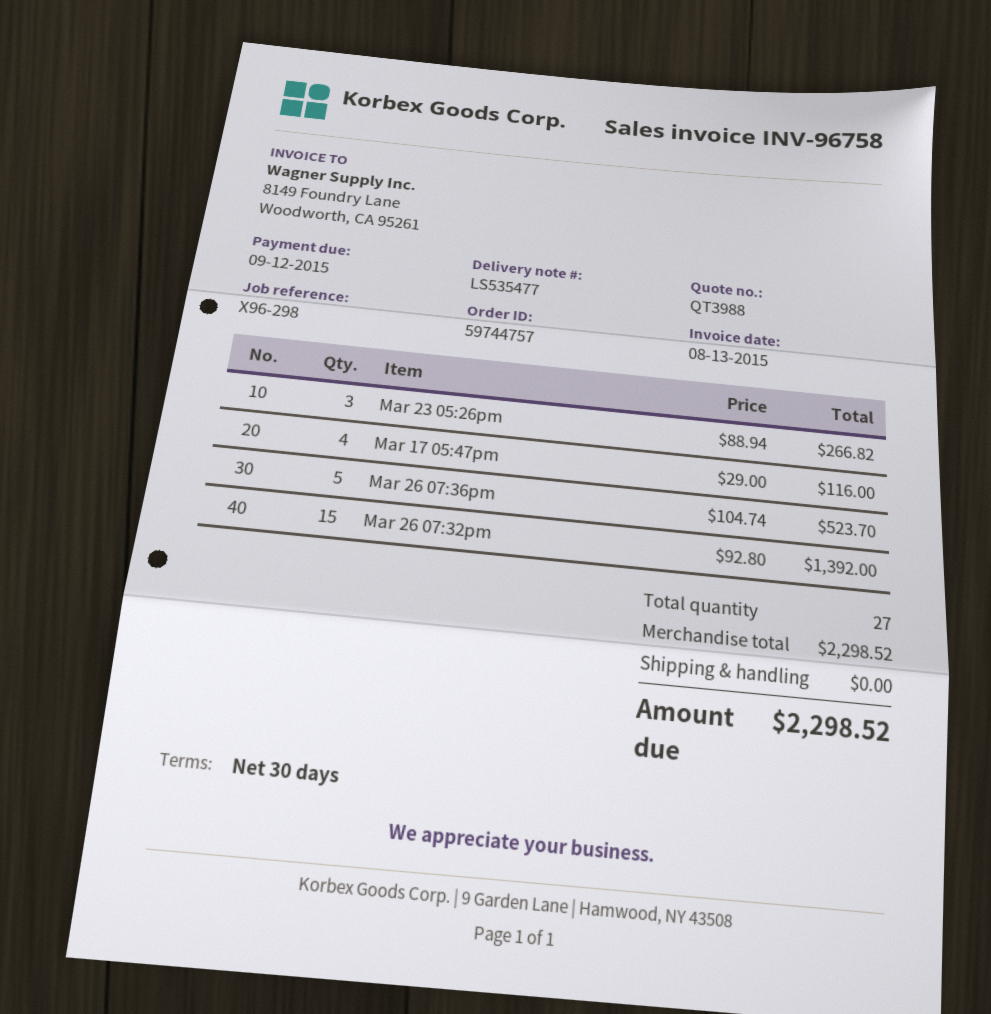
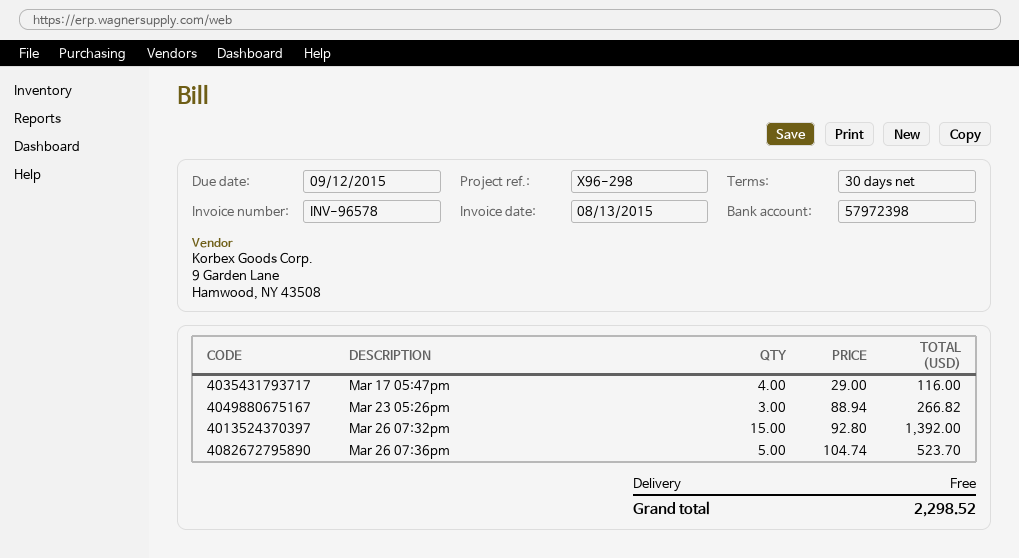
invoice number: INV-96758 -> INV-96578

